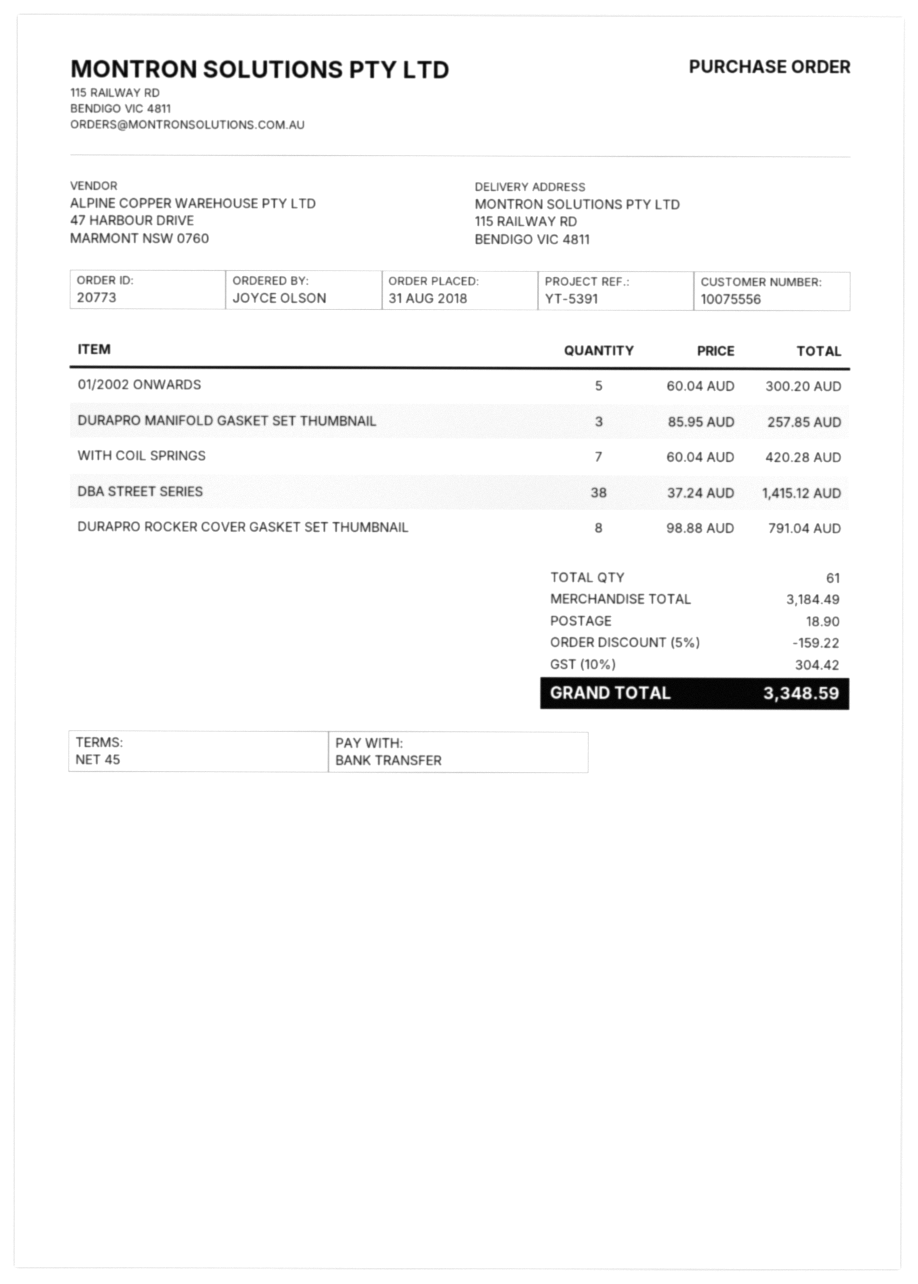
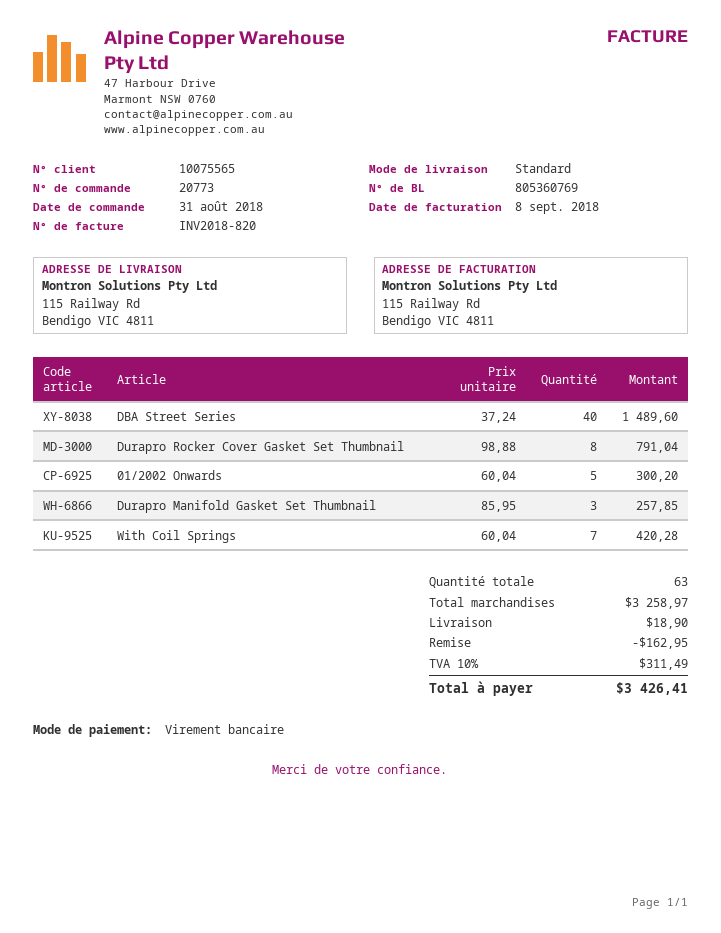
customer number: 10075556 -> 10075565
DBA STREET SERIES: 38 x 37.24 = 1415.12 -> 40 x 37.24 = 1489.60
total quantity: 61 -> 63
subtotal: 3184.49 -> 3258.97
discount: 159.22 -> 162.95
tax: 10% = 304.42 -> 10% = 311.49
total: 3348.59 -> 3426.41

